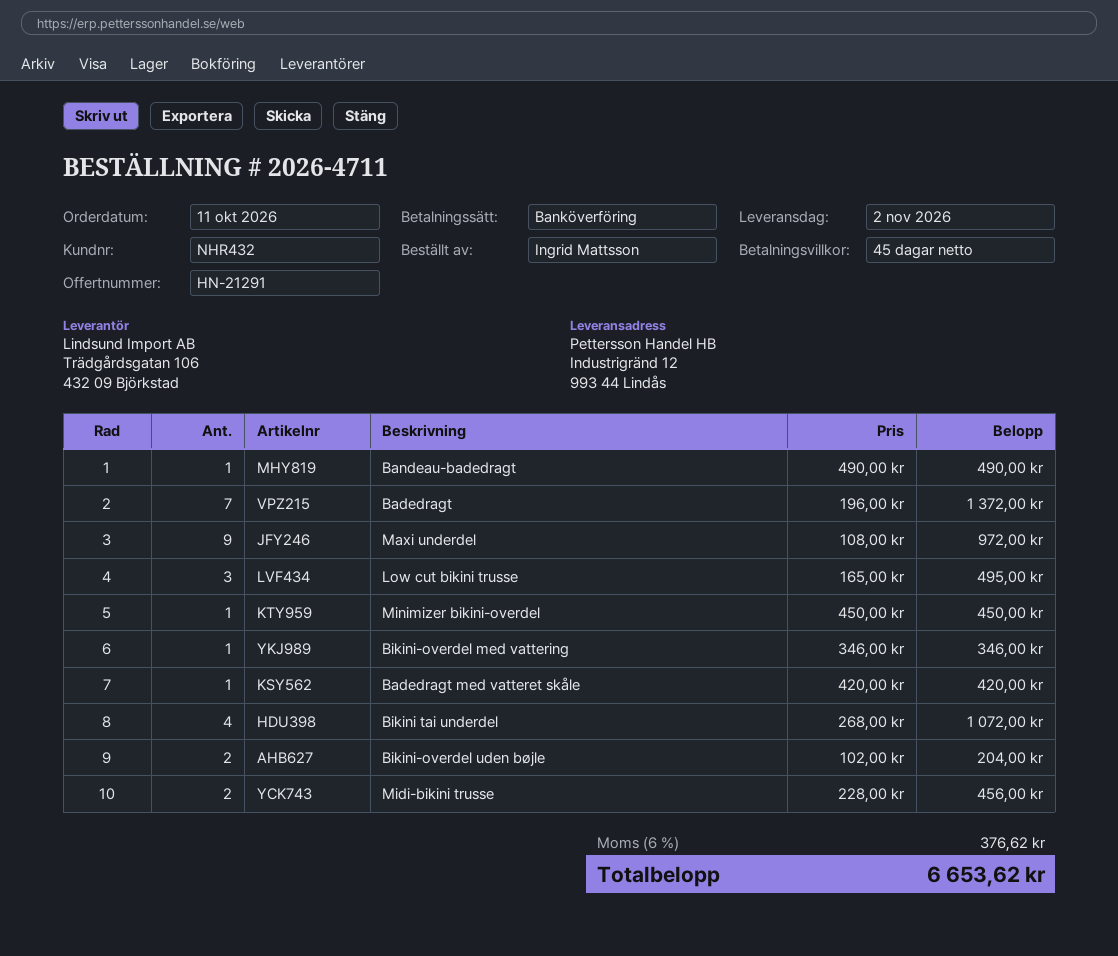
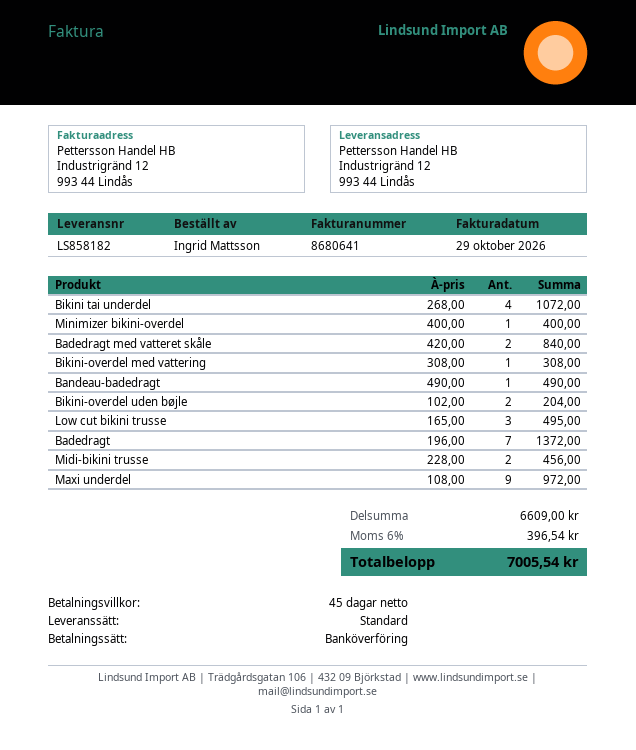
Minimizer bikini-overdel: 1 x 450.00 = 450.00 -> 1 x 400.00 = 400.00
Bikini-overdel med vattering: 1 x 346.00 = 346.00 -> 1 x 308.00 = 308.00
Badedragt med vatteret skåle: 1 x 420.00 = 420.00 -> 2 x 420.00 = 840.00
tax: 6% = 376.62 -> 6% = 396.54
total: 6653.62 -> 7005.54

